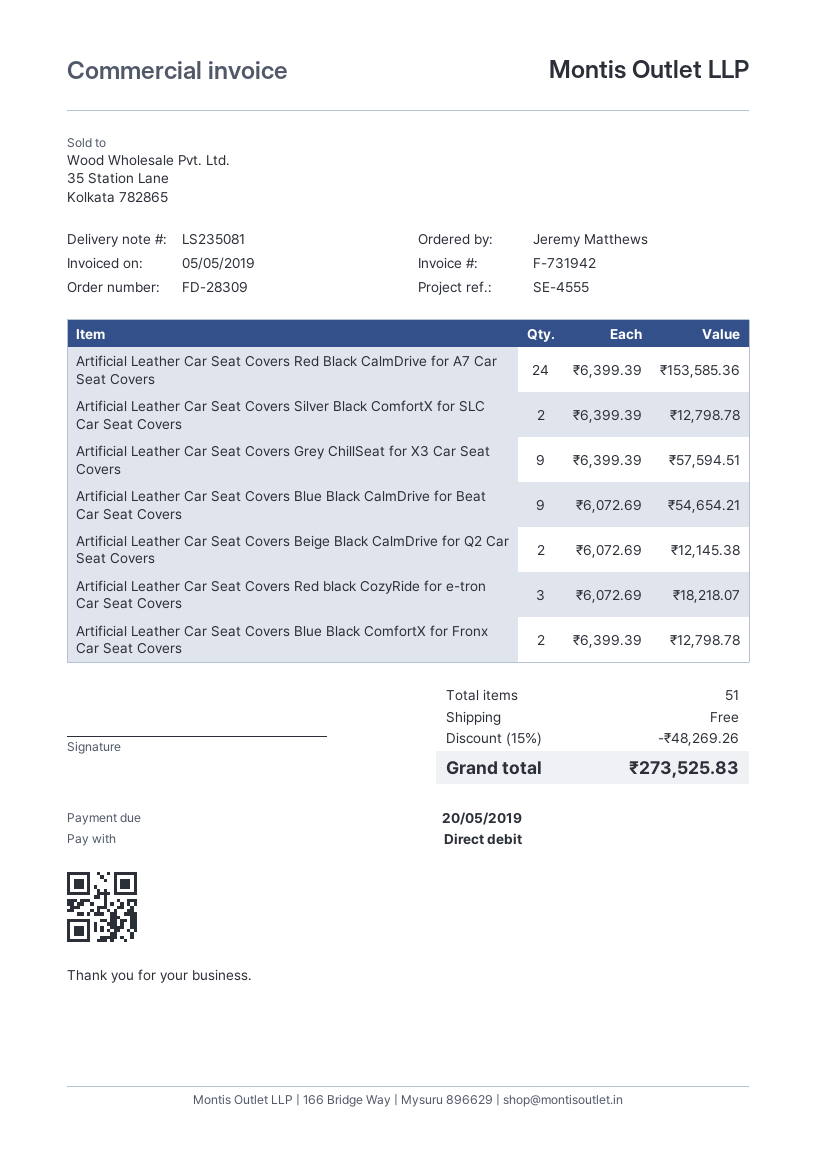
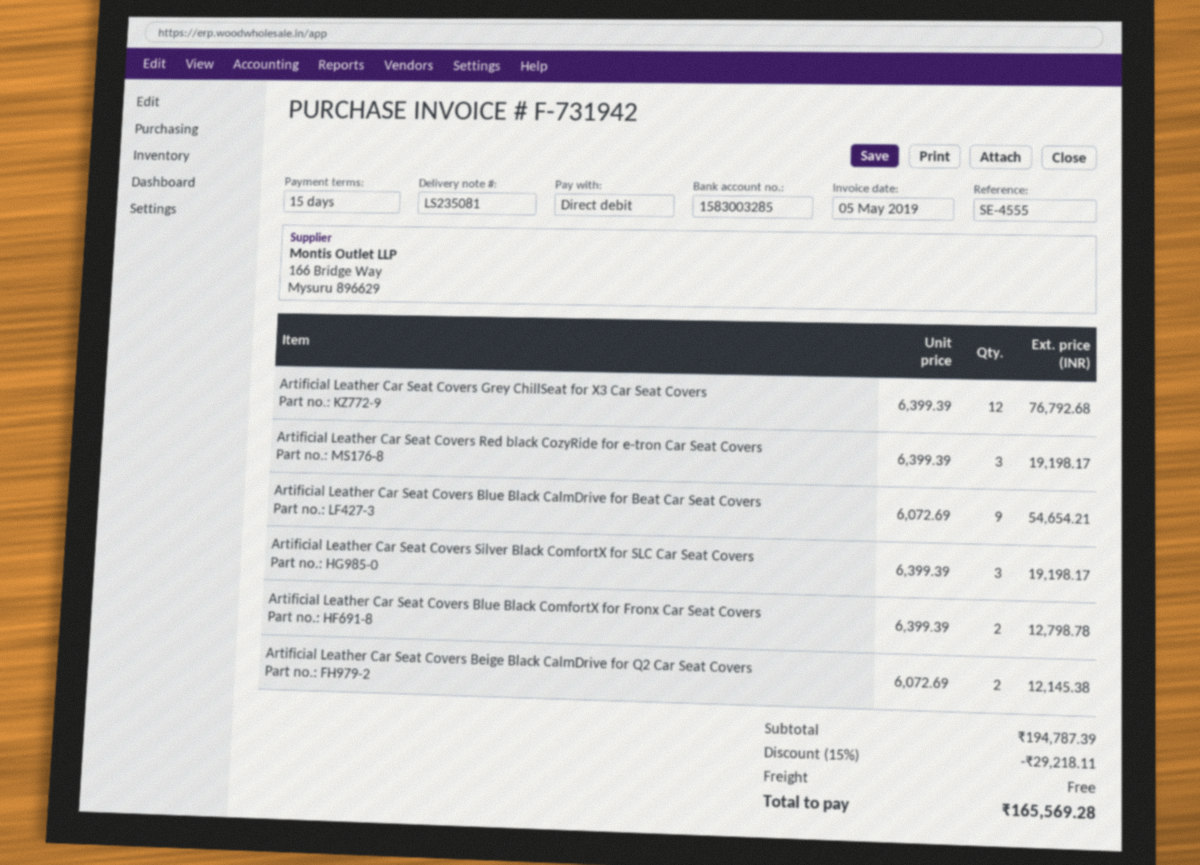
Artificial Leather Car Seat Covers Red Black CalmDrive for A7 Car Seat Covers: 24 x 6399.39 = 153585.36 -> none
Artificial Leather Car Seat Covers Silver Black ComfortX for SLC Car Seat Covers: 2 x 6399.39 = 12798.78 -> 3 x 6399.39 = 19198.17
Artificial Leather Car Seat Covers Grey ChillSeat for X3 Car Seat Covers: 9 x 6399.39 = 57594.51 -> 12 x 6399.39 = 76792.68
Artificial Leather Car Seat Covers Red black CozyRide for e-tron Car Seat Covers: 3 x 6072.69 = 18218.07 -> 3 x 6399.39 = 19198.17
discount: 15% = 48269.26 -> 15% = 29218.11
total: 273525.83 -> 165569.28

